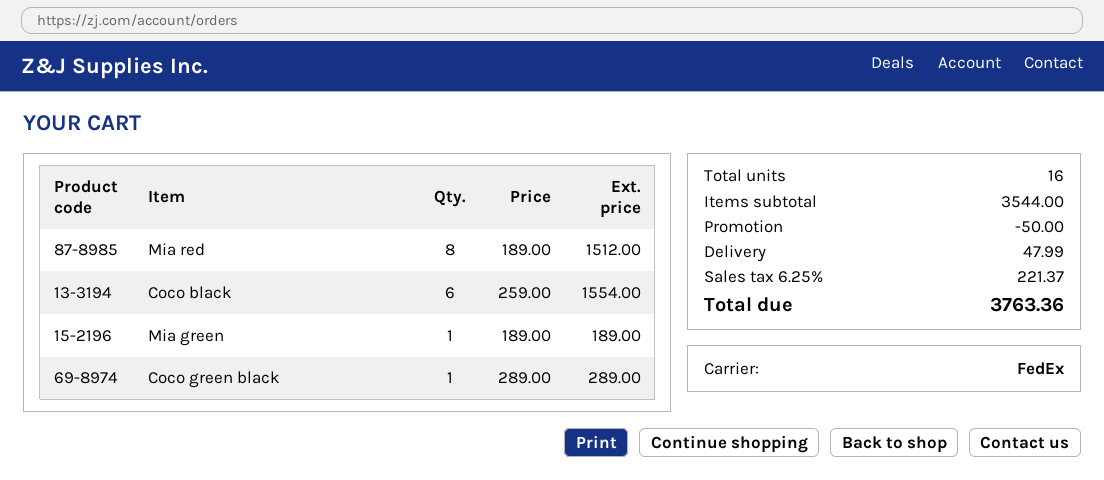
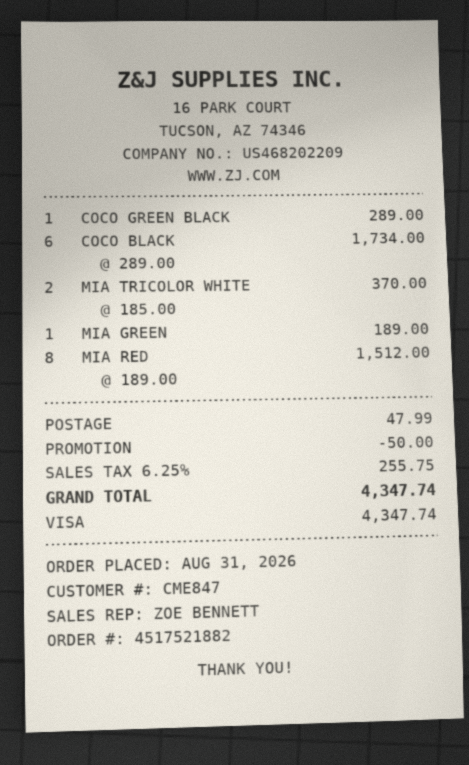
Coco black: 6 x 259.00 = 1554.00 -> 6 x 289.00 = 1734.00
MIA TRICOLOR WHITE: none -> 2 x 185.00 = 370.00
tax: 6.25% = 221.37 -> 6.25% = 255.75
total: 3763.36 -> 4347.74

